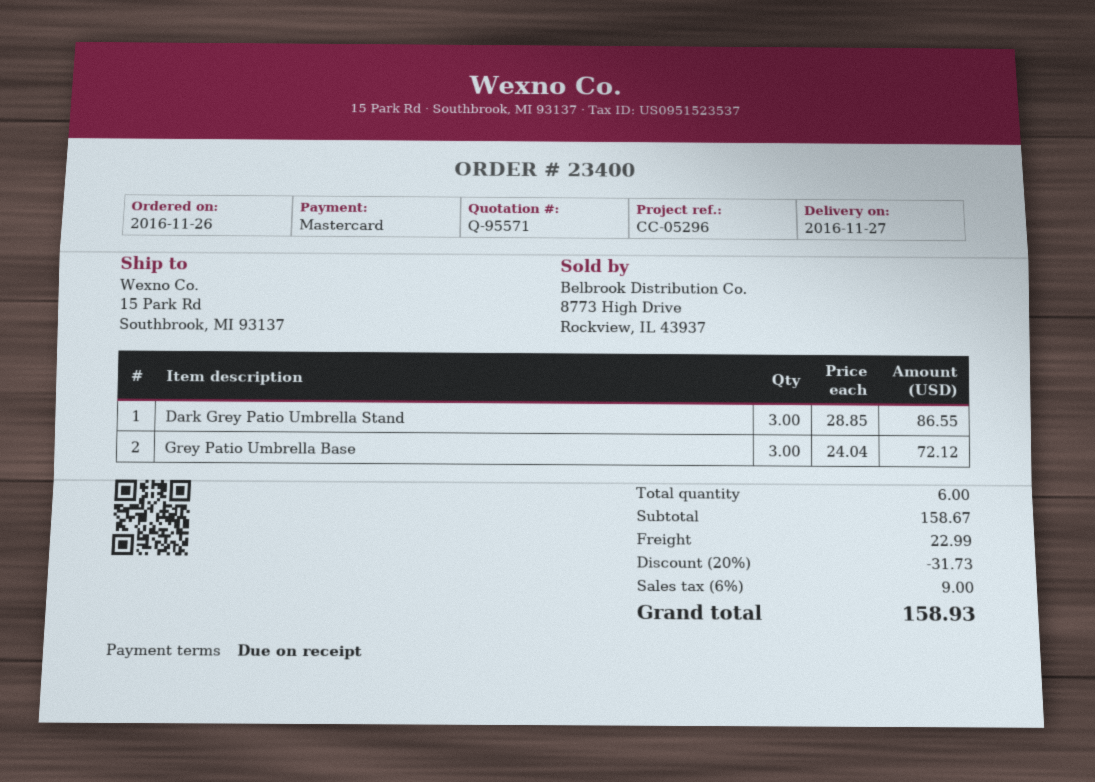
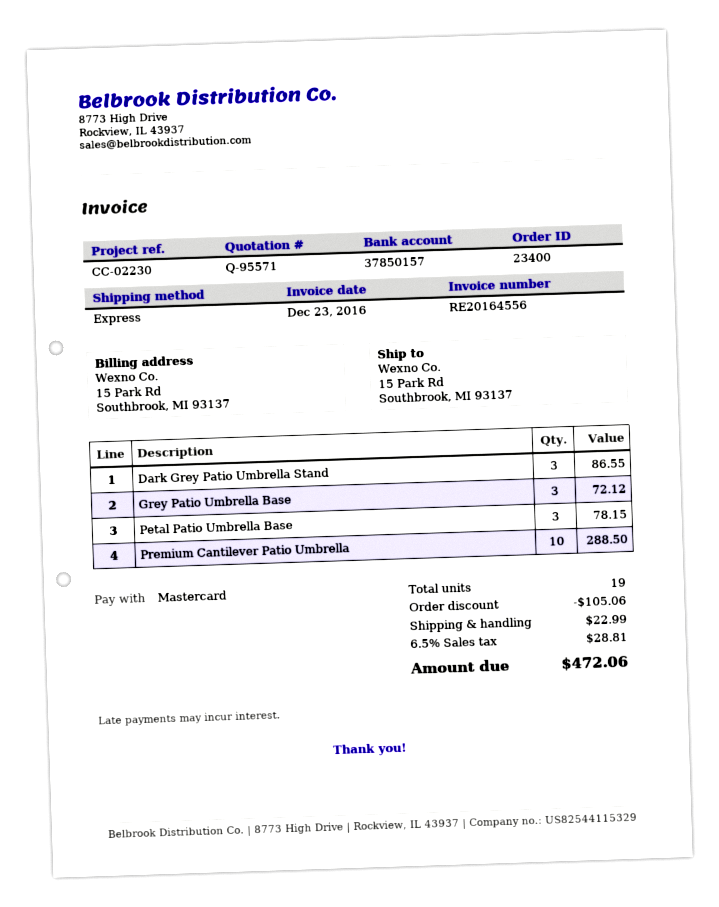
reference: CC-05296 -> CC-02230
Petal Patio Umbrella Base: none -> 3 for 78.15
Premium Cantilever Patio Umbrella: none -> 10 for 288.50
total quantity: 6 -> 19
discount: 31.73 -> 105.06
tax: 6% = 9.00 -> 6.5% = 28.81
total: 158.93 -> 472.06

